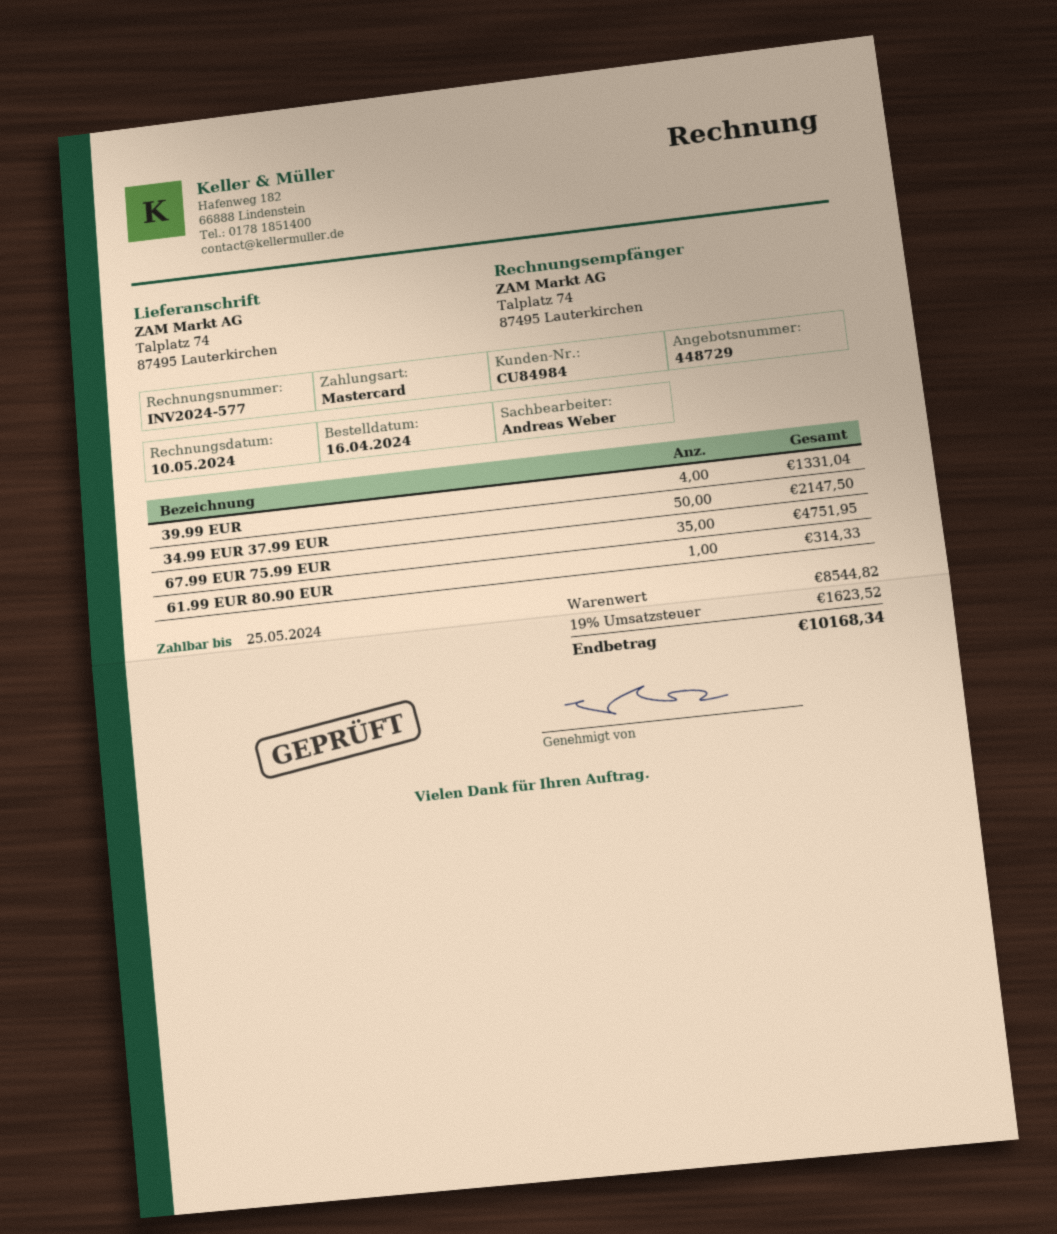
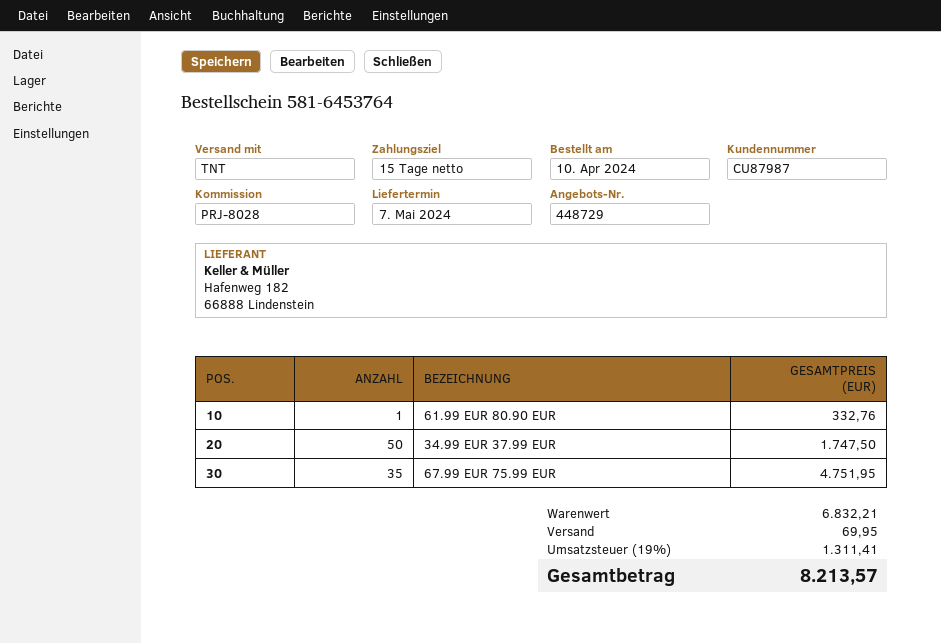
order date: 2024-04-16 -> 2024-04-10
customer number: CU84984 -> CU87987
39.99 EUR: 4 for 1331.04 -> none
34.99 EUR 37.99 EUR: 50 for 2147.50 -> 50 for 1747.50
61.99 EUR 80.90 EUR: 1 for 314.33 -> 1 for 332.76
subtotal: 8544.82 -> 6832.21
shipping: none -> 69.95
tax: 19% = 1623.52 -> 19% = 1311.41
total: 10168.34 -> 8213.57

